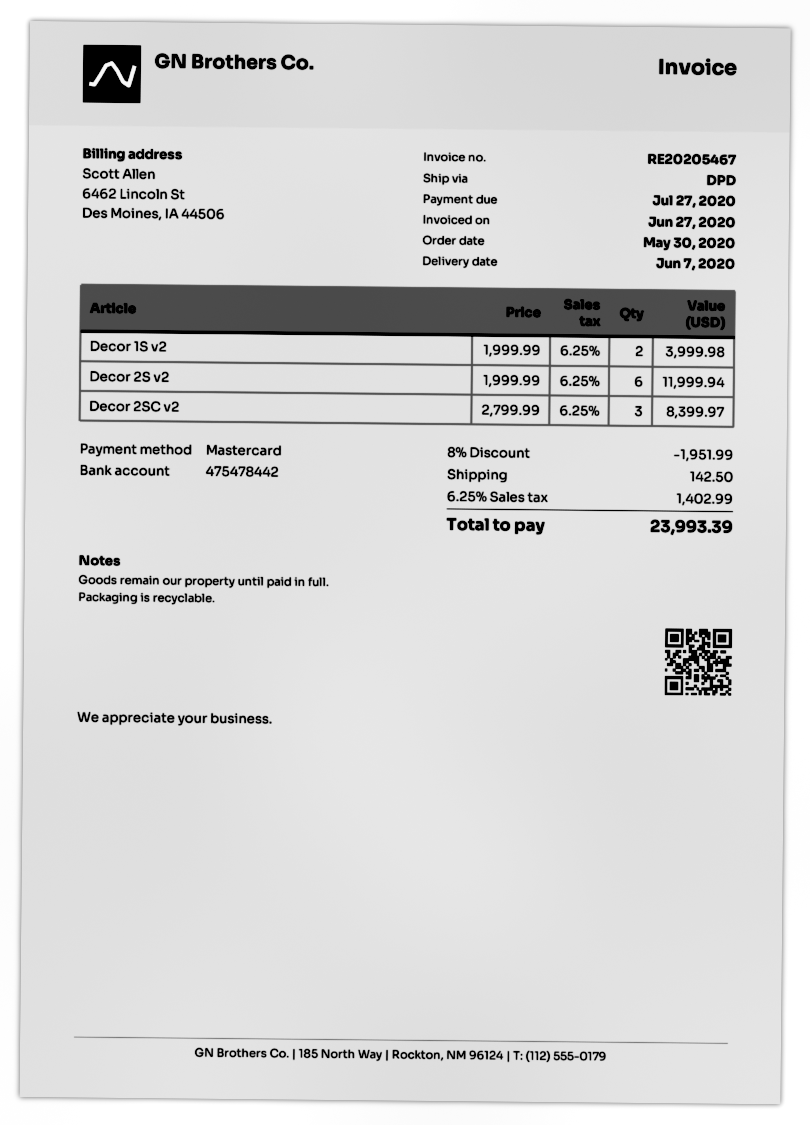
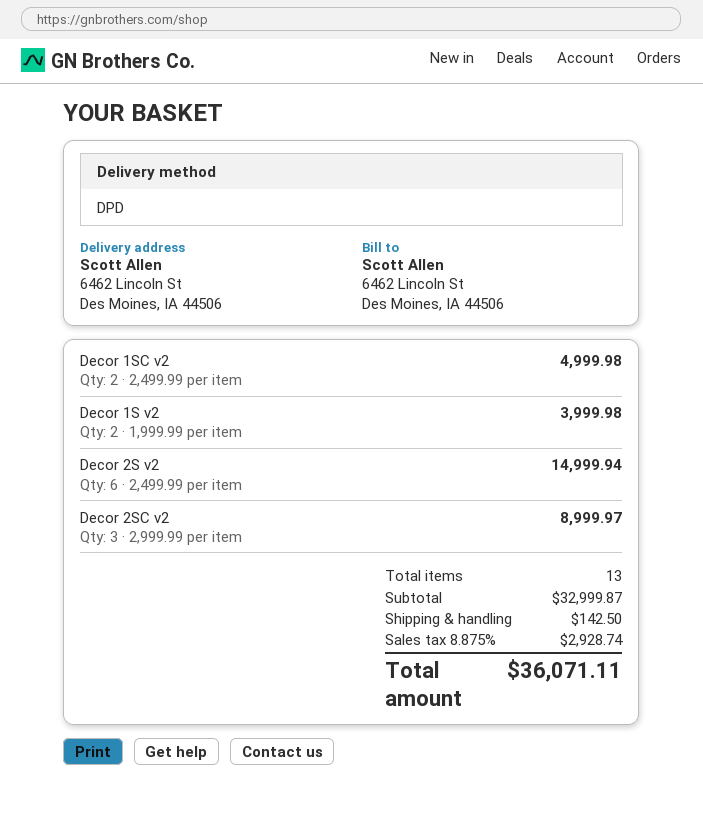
Decor 2S v2: 6 x 1999.99 = 11999.94 -> 6 x 2499.99 = 14999.94
Decor 2SC v2: 3 x 2799.99 = 8399.97 -> 3 x 2999.99 = 8999.97
Decor 1SC v2: none -> 2 x 2499.99 = 4999.98
discount: 8% = 1951.99 -> none
tax: 6.25% = 1402.99 -> 8.875% = 2928.74
total: 23993.39 -> 36071.11

